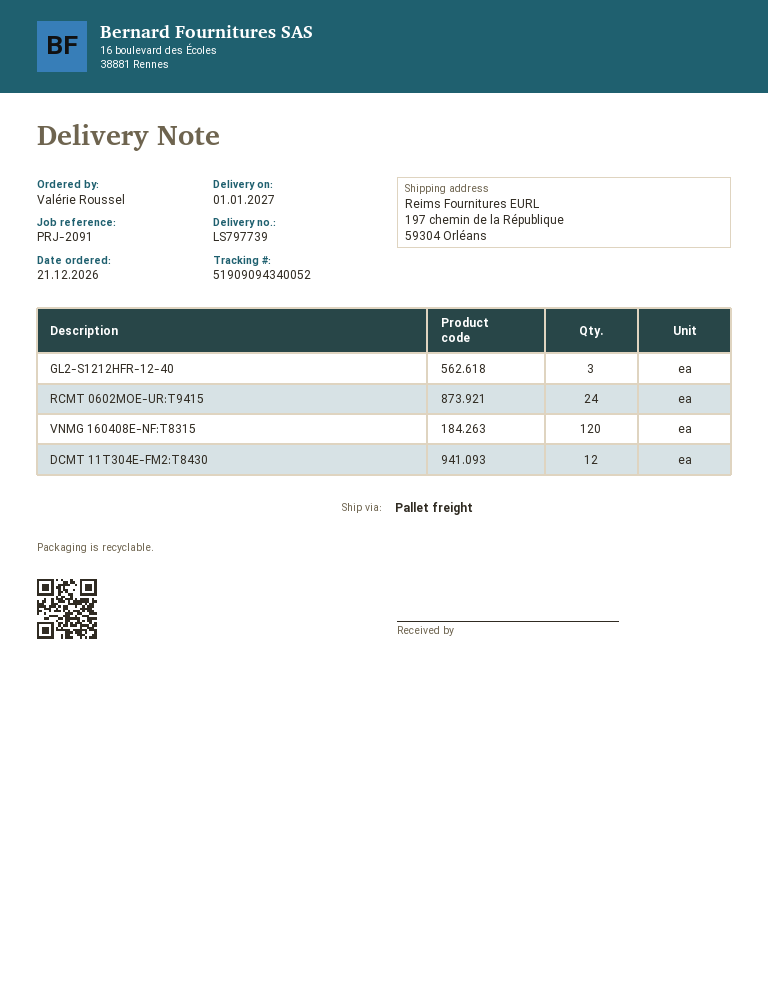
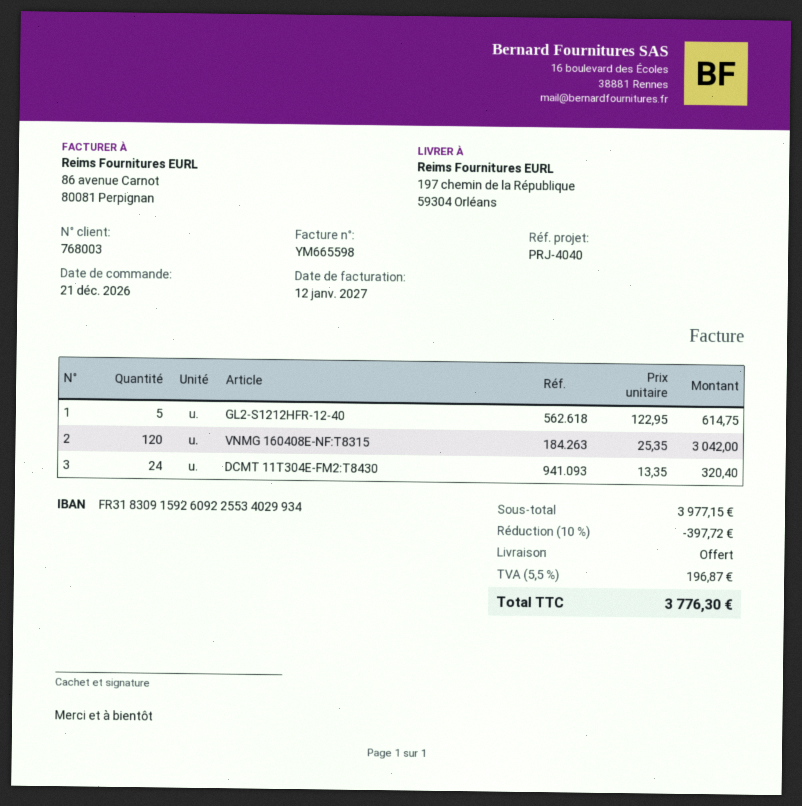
reference: PRJ-2091 -> PRJ-4040
GL2-S1212HFR-12-40: 3 -> 5
RCMT 0602MOE-UR:T9415: 24 -> none
DCMT 11T304E-FM2:T8430: 12 -> 24

